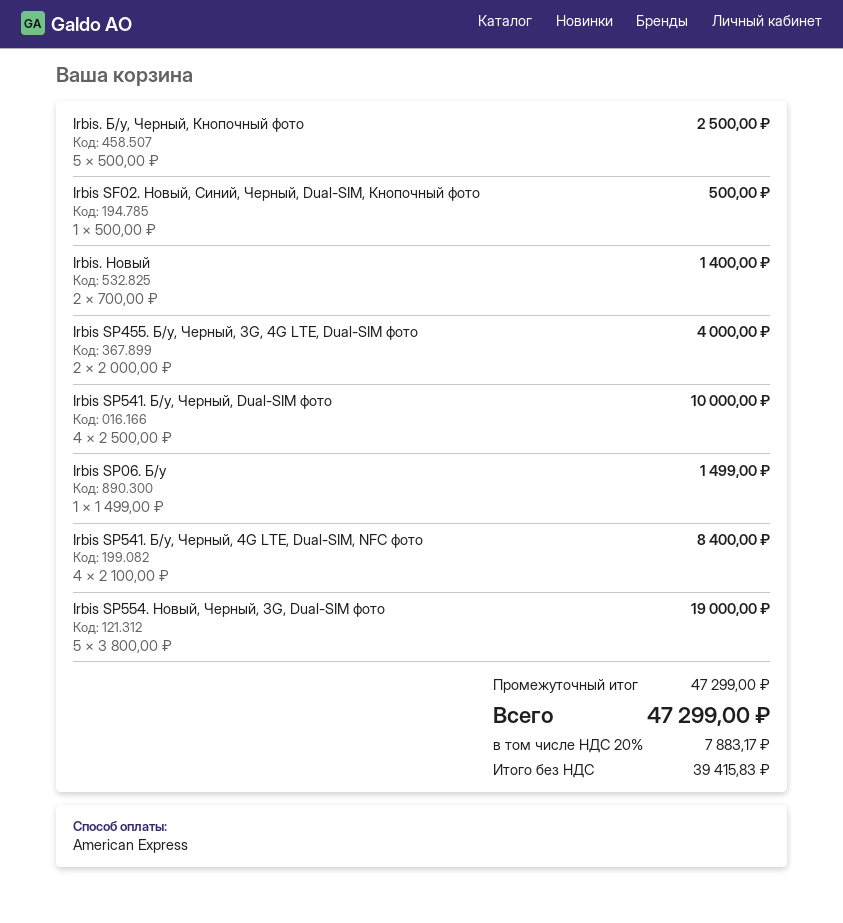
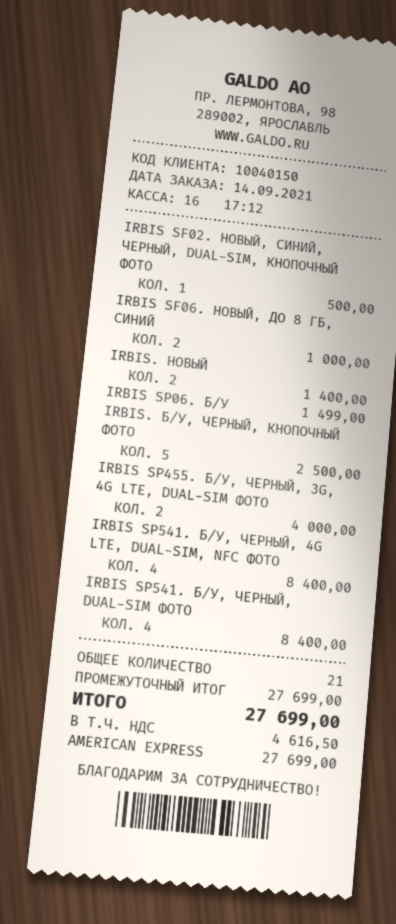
Irbis SP541. Б/у, Черный, Dual-SIM фото: 4 for 10000.00 -> 4 for 8400.00
Irbis SP554. Новый, Черный, 3G, Dual-SIM фото: 5 for 19000.00 -> none
IRBIS SF06. НОВЫЙ, ДО 8 ГБ, СИНИЙ: none -> 2 for 1000.00
subtotal: 47299.00 -> 27699.00
tax: 7883.17 -> 4616.50
total: 47299.00 -> 27699.00

